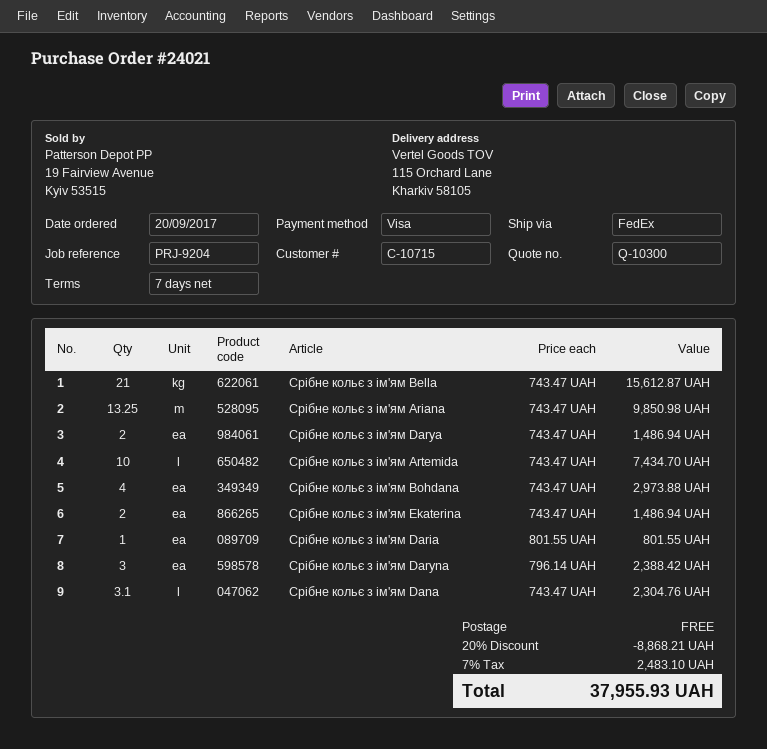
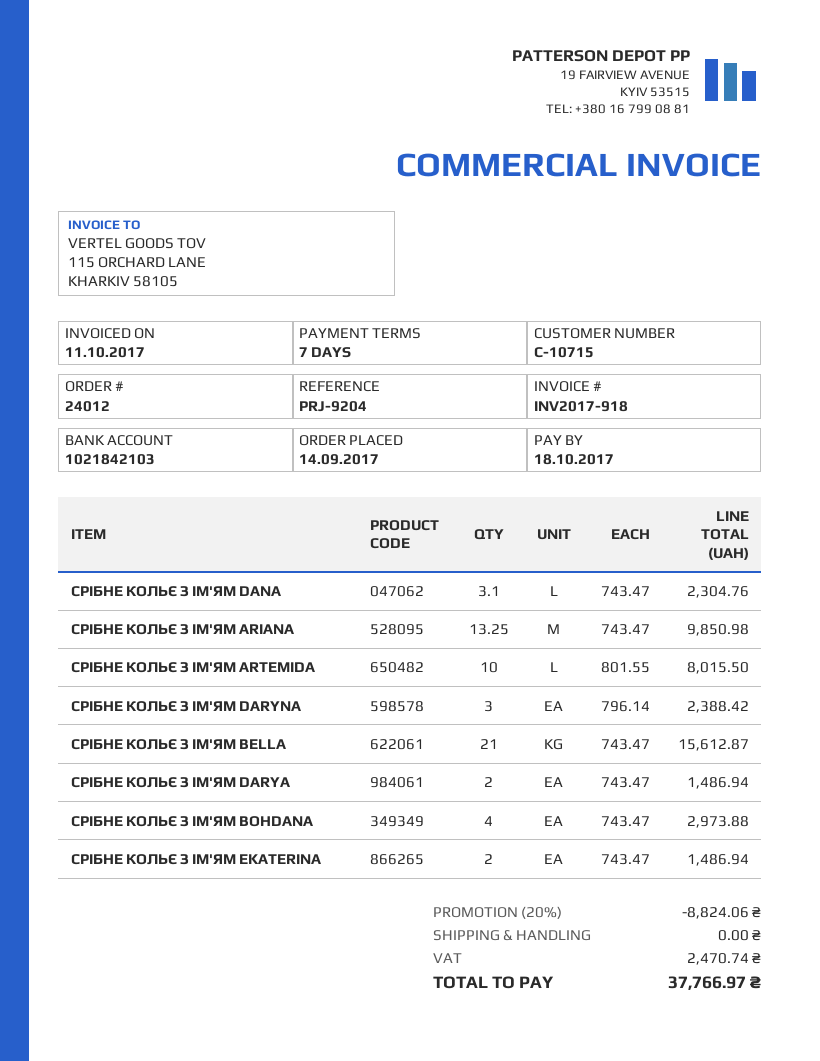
order number: 24021 -> 24012
order date: 2017-09-20 -> 2017-09-14
Срібне кольє з ім'ям Artemida: 10 x 743.47 = 7434.70 -> 10 x 801.55 = 8015.50
Срібне кольє з ім'ям Daria: 1 x 801.55 = 801.55 -> none
discount: 20% = 8868.21 -> 20% = 8824.06
tax: 2483.10 -> 2470.74
total: 37955.93 -> 37766.97

